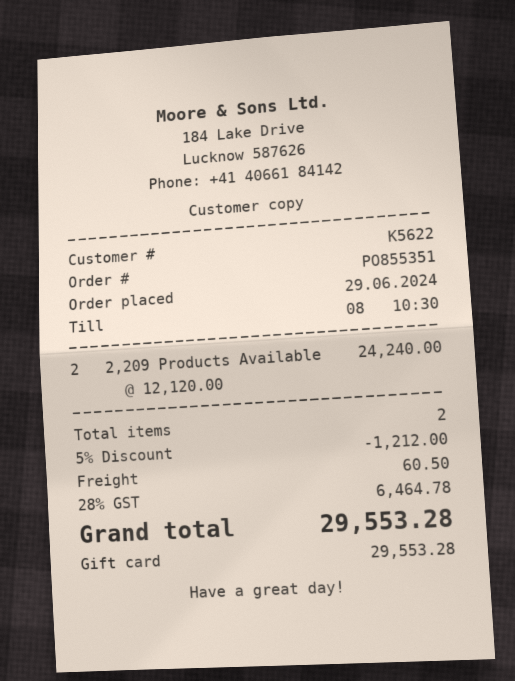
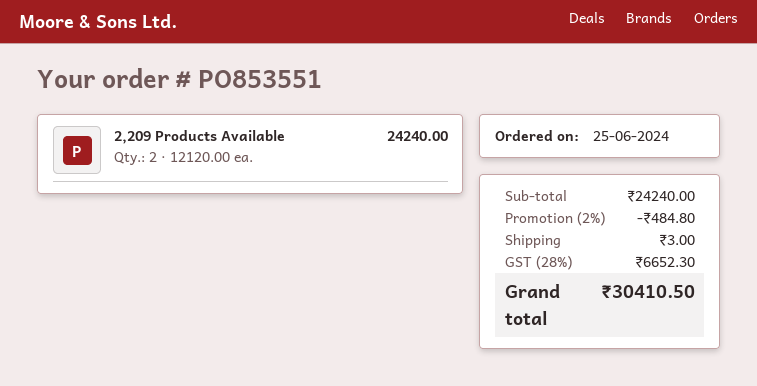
order number: PO855351 -> PO853551
order date: 2024-06-29 -> 2024-06-25
discount: 5% = 1212.00 -> 2% = 484.80
shipping: 60.50 -> 3.00
tax: 28% = 6464.78 -> 28% = 6652.30
total: 29553.28 -> 30410.50

